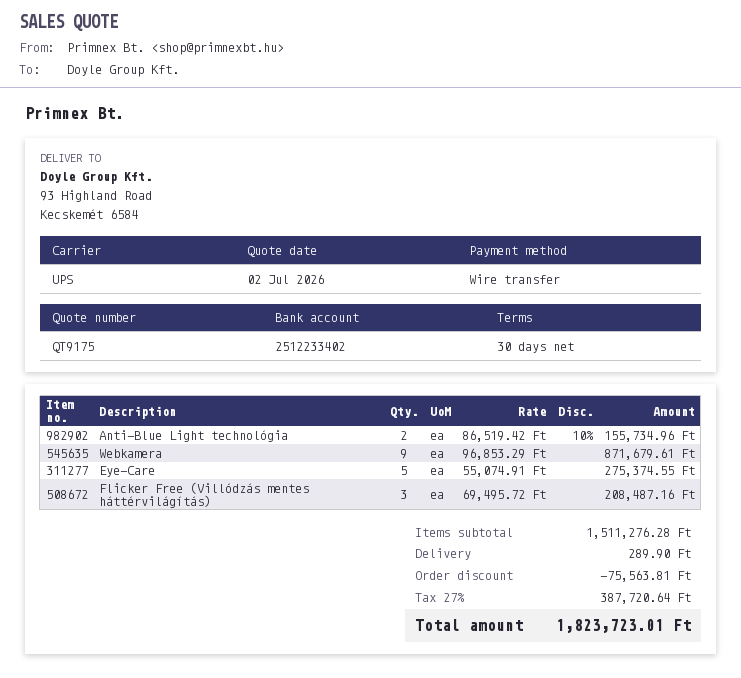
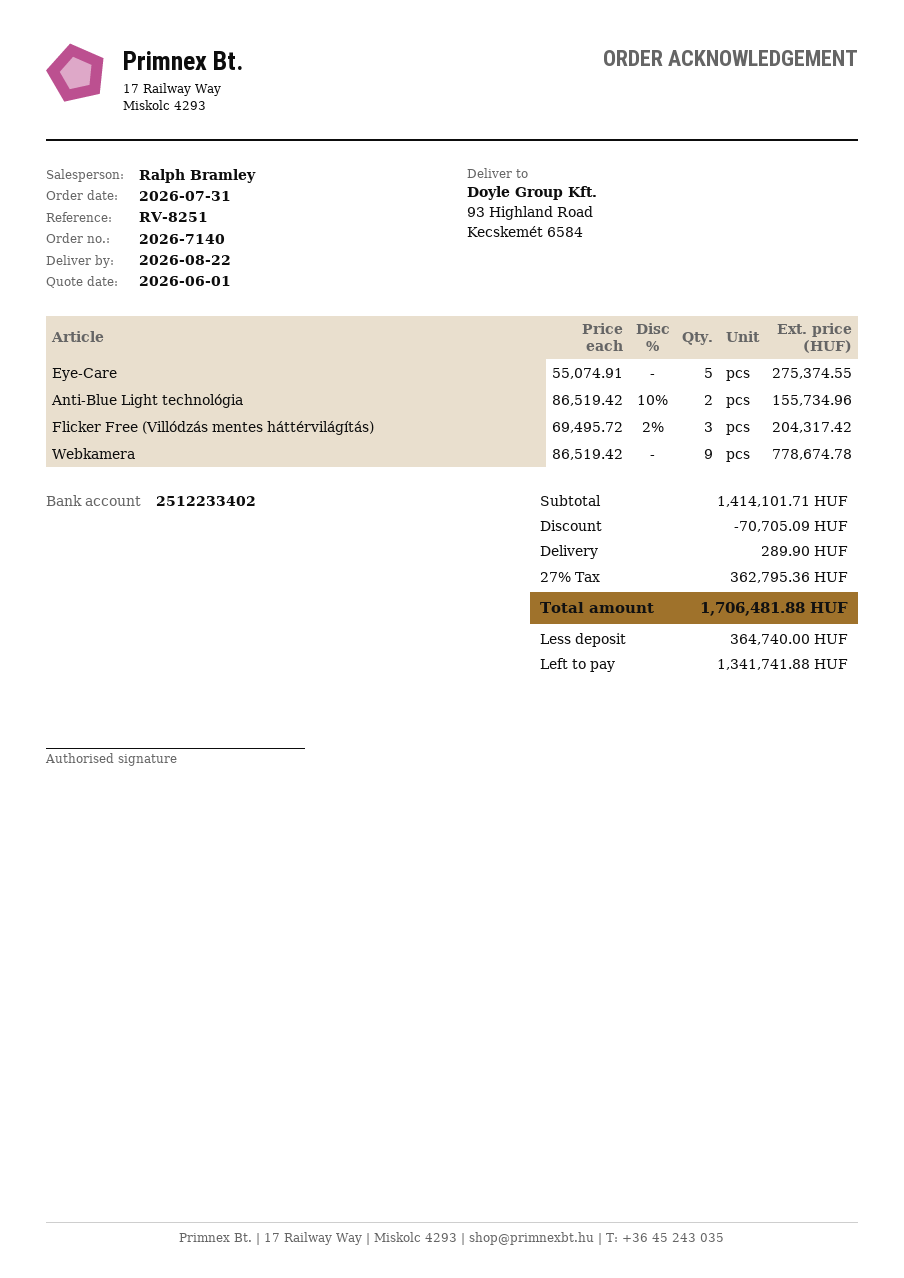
quote date: 2026-07-02 -> 2026-06-01
Webkamera: 9 x 96853.29 = 871679.61 -> 9 x 86519.42 = 778674.78
Flicker Free (Villódzás mentes háttérvilágítás): 3 x 69495.72 = 208487.16 -> 3 x 69495.72 - 2% = 204317.42
subtotal: 1511276.28 -> 1414101.71
discount: 75563.81 -> 70705.09
tax: 27% = 387720.64 -> 27% = 362795.36
total: 1823723.01 -> 1706481.88

